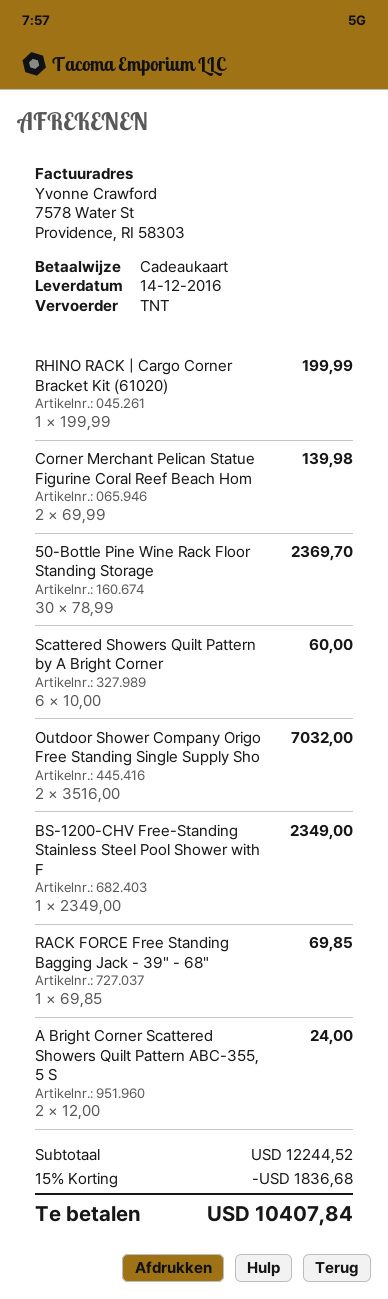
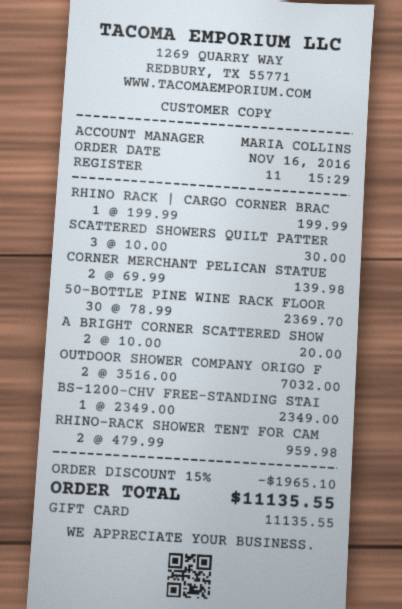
Scattered Showers Quilt Pattern by A Bright Corner: 6 x 10.00 = 60.00 -> 3 x 10.00 = 30.00
RACK FORCE Free Standing Bagging Jack - 39" - 68": 1 x 69.85 = 69.85 -> none
A Bright Corner Scattered Showers Quilt Pattern ABC-355, 5 S: 2 x 12.00 = 24.00 -> 2 x 10.00 = 20.00
RHINO-RACK SHOWER TENT FOR CAM: none -> 2 x 479.99 = 959.98
discount: 15% = 1836.68 -> 15% = 1965.10
total: 10407.84 -> 11135.55

